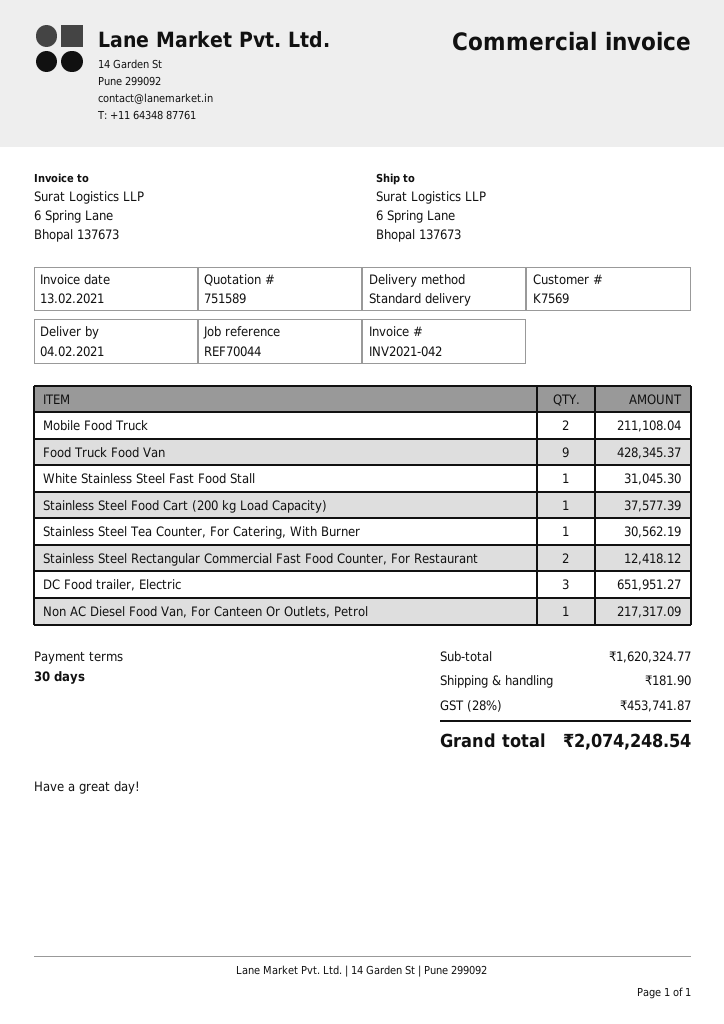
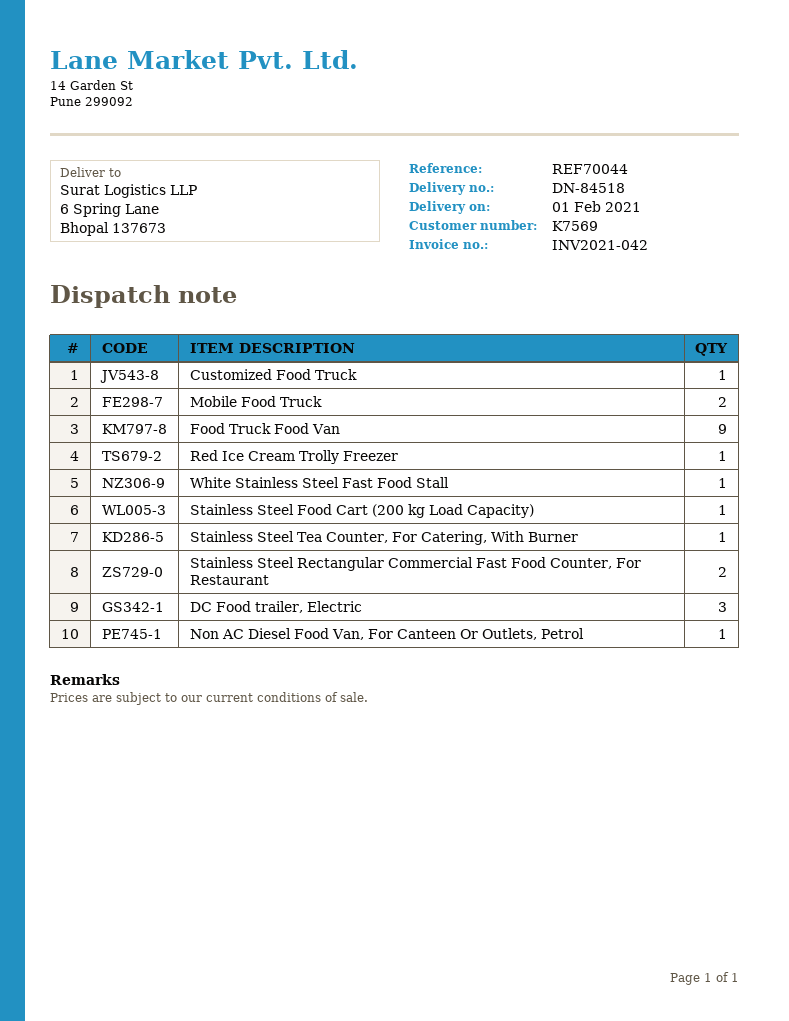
delivery date: 2021-02-04 -> 2021-02-01
Customized Food Truck: none -> 1
Red Ice Cream Trolly Freezer: none -> 1

